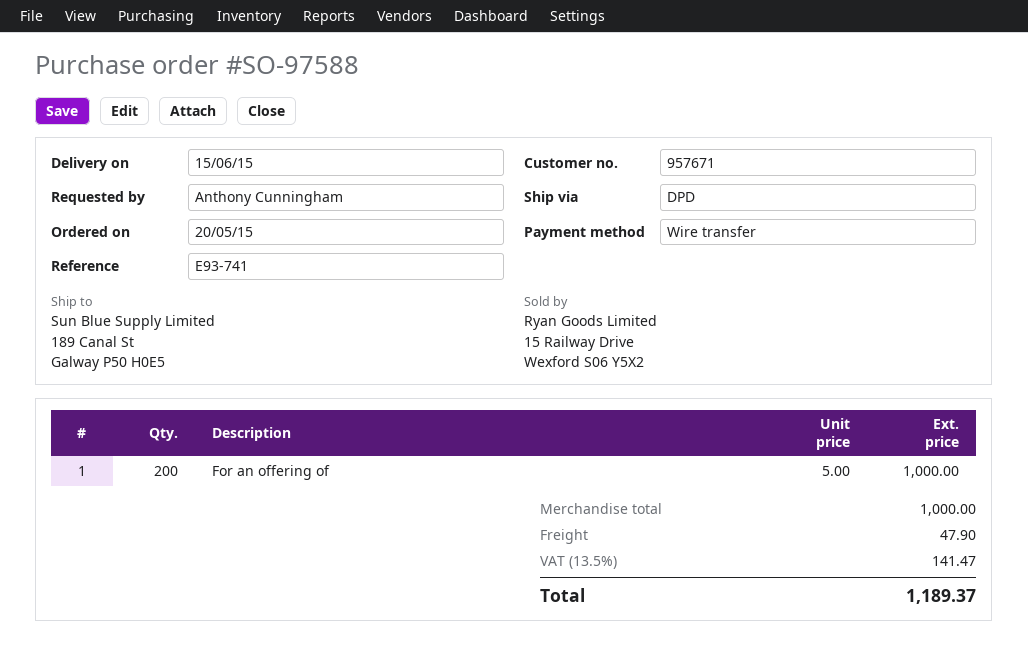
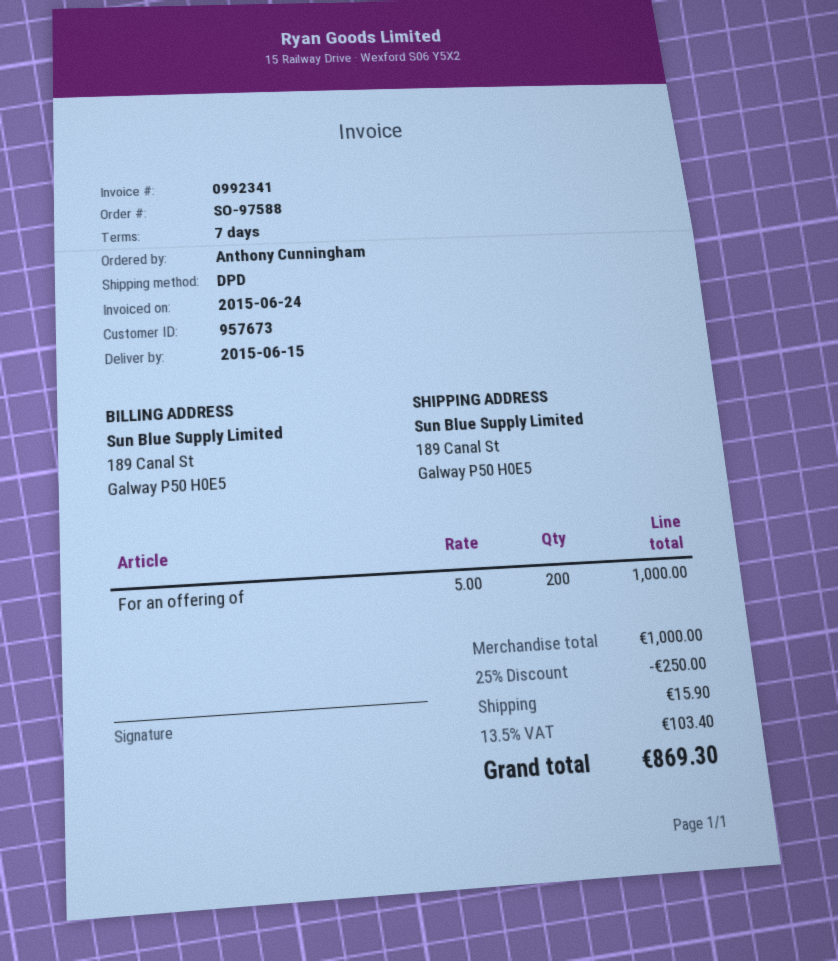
customer number: 957671 -> 957673
discount: none -> 25% = 250.00
shipping: 47.90 -> 15.90
tax: 13.5% = 141.47 -> 13.5% = 103.40
total: 1189.37 -> 869.30

